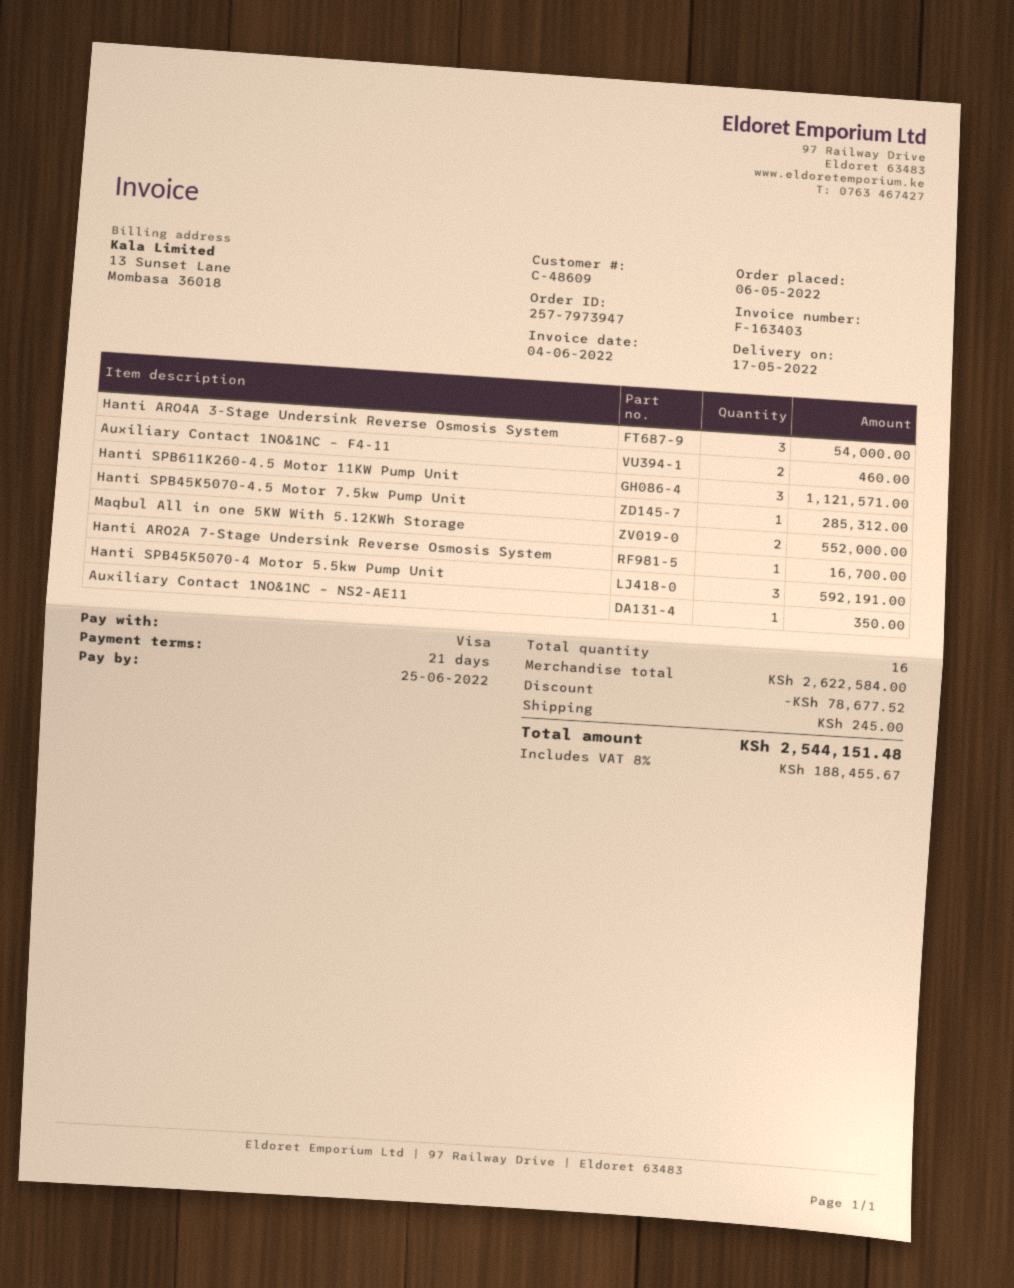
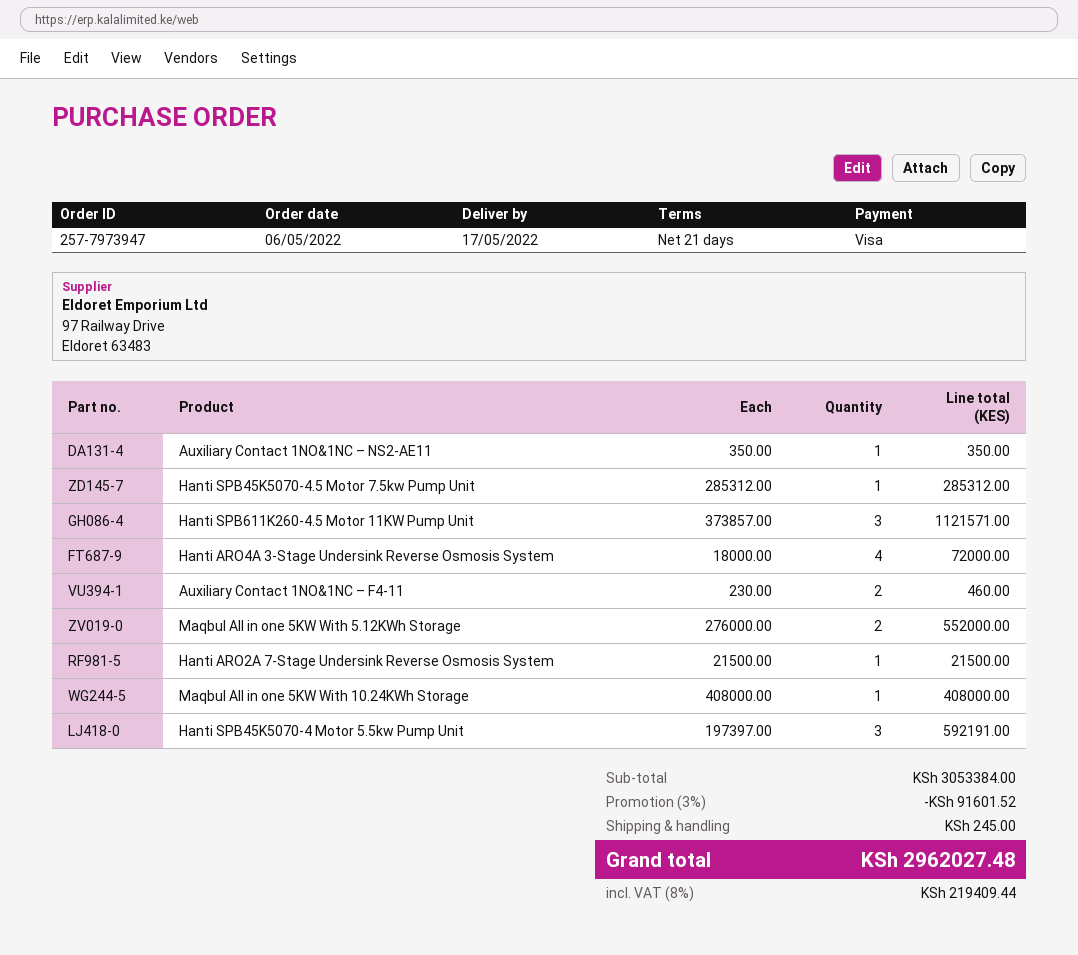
Hanti ARO4A 3-Stage Undersink Reverse Osmosis System: 3 for 54000.00 -> 4 for 72000.00
Hanti ARO2A 7-Stage Undersink Reverse Osmosis System: 1 for 16700.00 -> 1 for 21500.00
Maqbul All in one 5KW With 10.24KWh Storage: none -> 1 for 408000.00
subtotal: 2622584.00 -> 3053384.00
discount: 78677.52 -> 91601.52
tax: 8% = 188455.67 -> 8% = 219409.44
total: 2544151.48 -> 2962027.48

